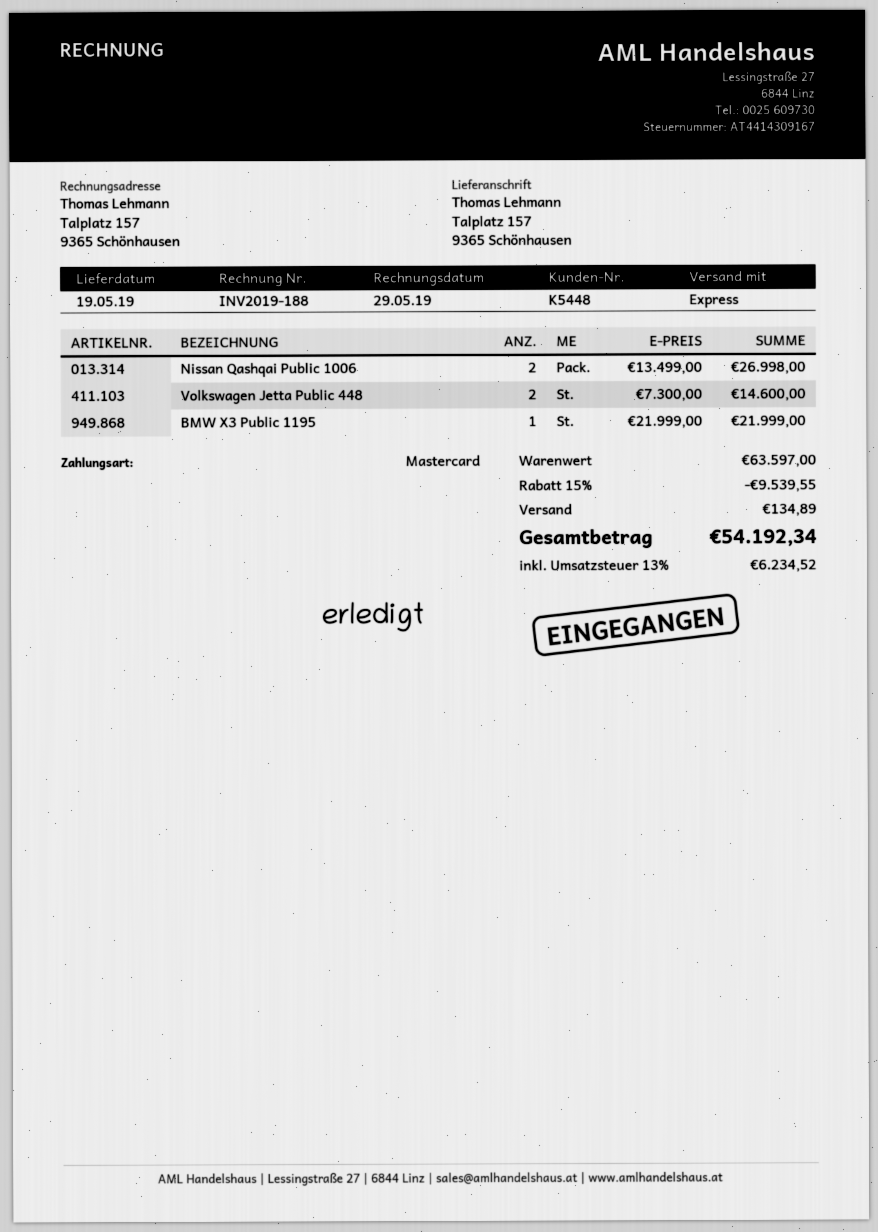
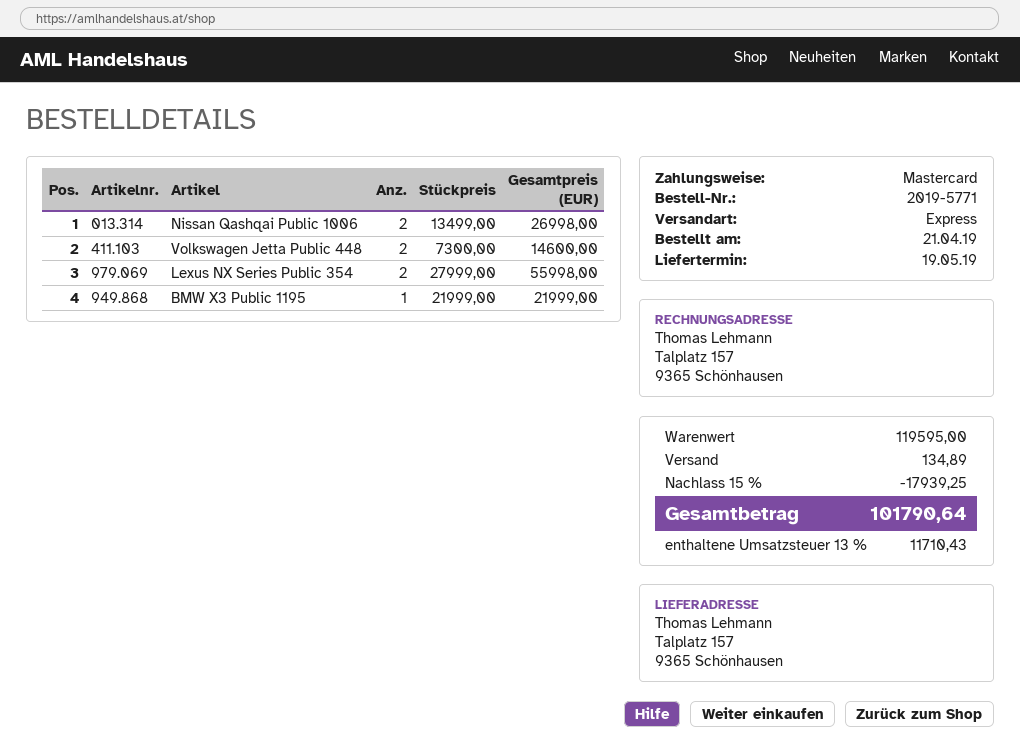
Lexus NX Series Public 354: none -> 2 x 27999.00 = 55998.00
subtotal: 63597.00 -> 119595.00
discount: 15% = 9539.55 -> 15% = 17939.25
tax: 13% = 6234.52 -> 13% = 11710.43
total: 54192.34 -> 101790.64

